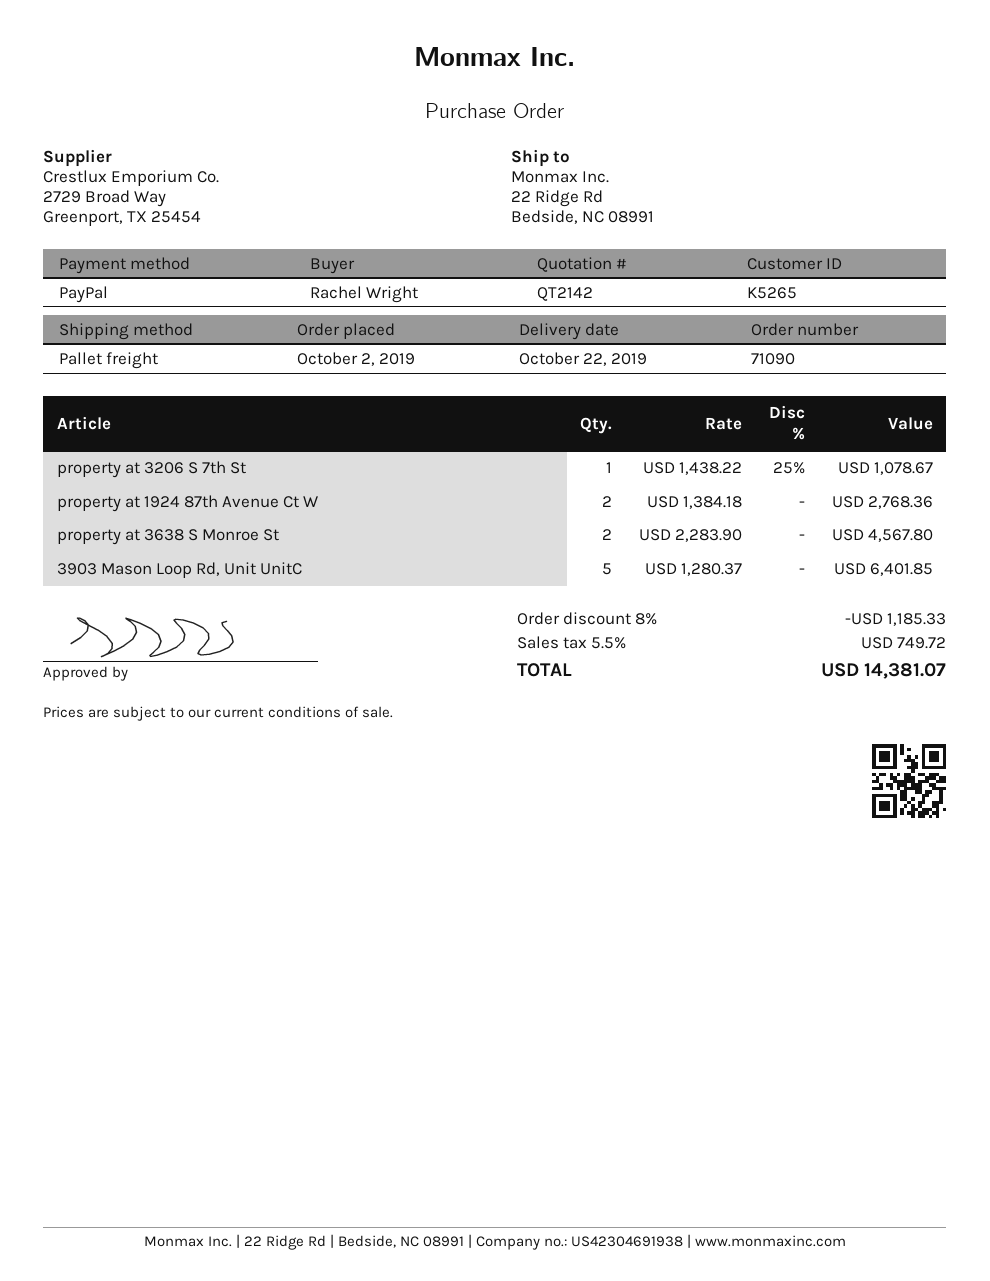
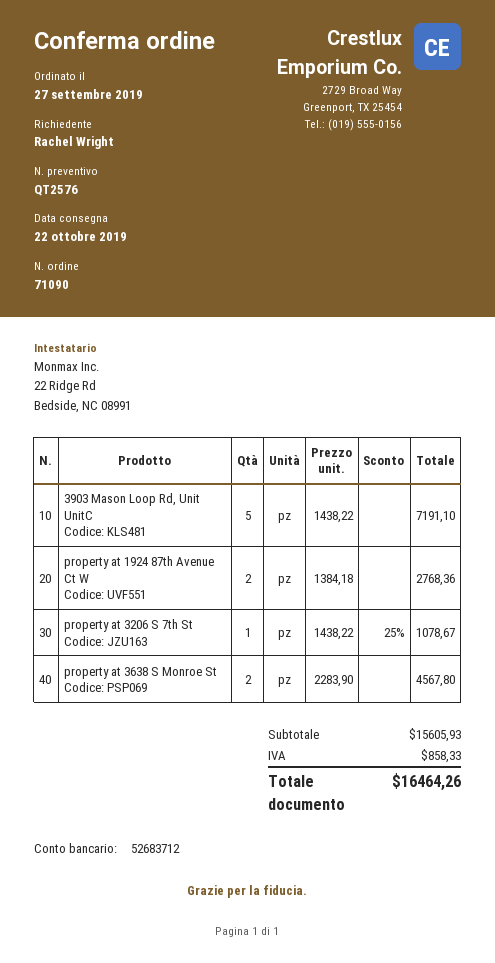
quote number: QT2142 -> QT2576
order date: 2019-10-02 -> 2019-09-27
3903 Mason Loop Rd, Unit UnitC: 5 x 1280.37 = 6401.85 -> 5 x 1438.22 = 7191.10
discount: 8% = 1185.33 -> none
tax: 749.72 -> 858.33
total: 14381.07 -> 16464.26

